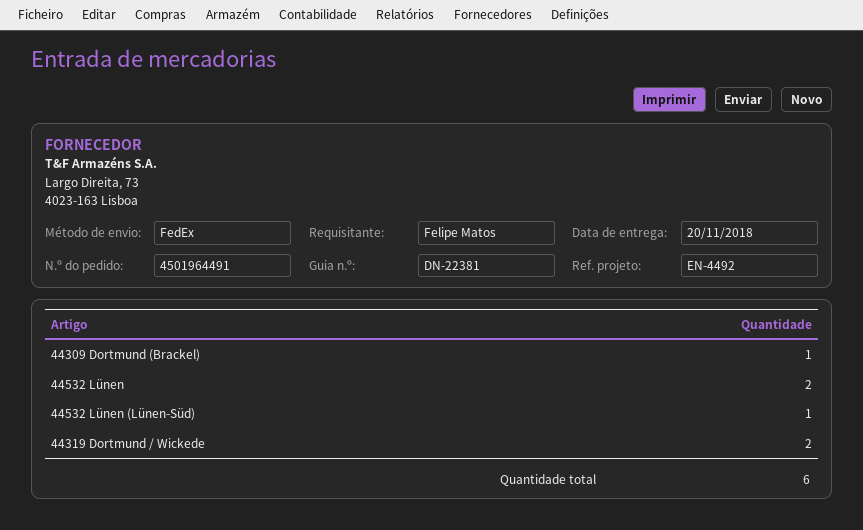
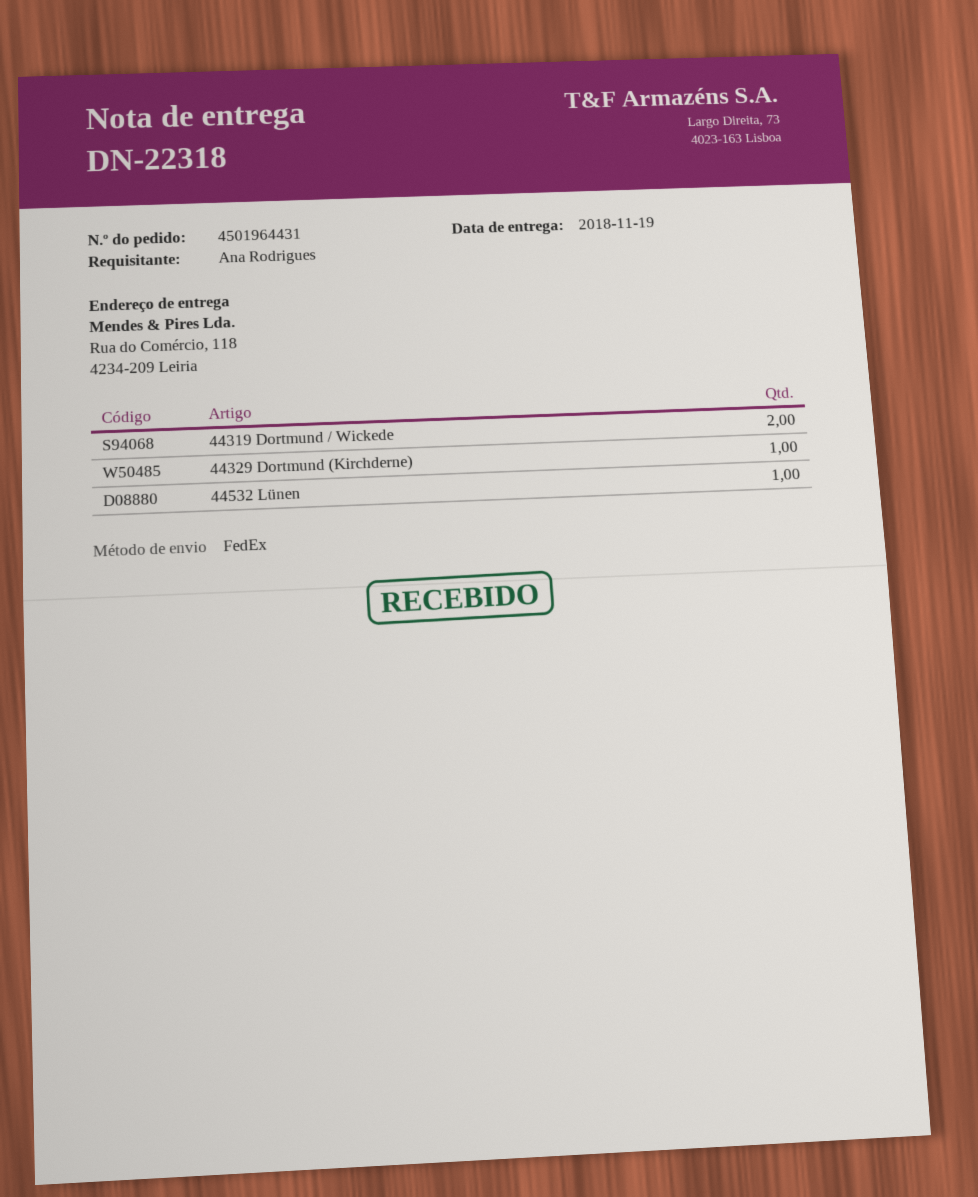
order number: 4501964491 -> 4501964431
delivery note number: DN-22381 -> DN-22318
delivery date: 2018-11-20 -> 2018-11-19
ordered by: Felipe Matos -> Ana Rodrigues
44309 Dortmund (Brackel): 1 -> none
44532 Lünen: 2 -> 1
44532 Lünen (Lünen-Süd): 1 -> none
44329 Dortmund (Kirchderne): none -> 1

